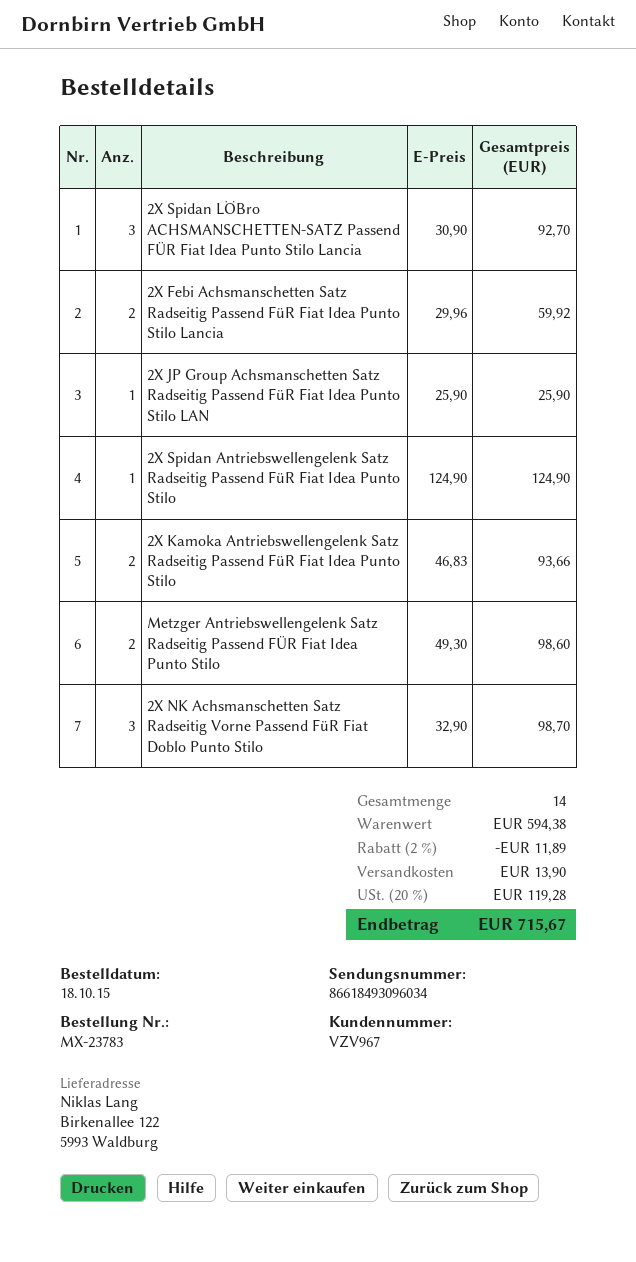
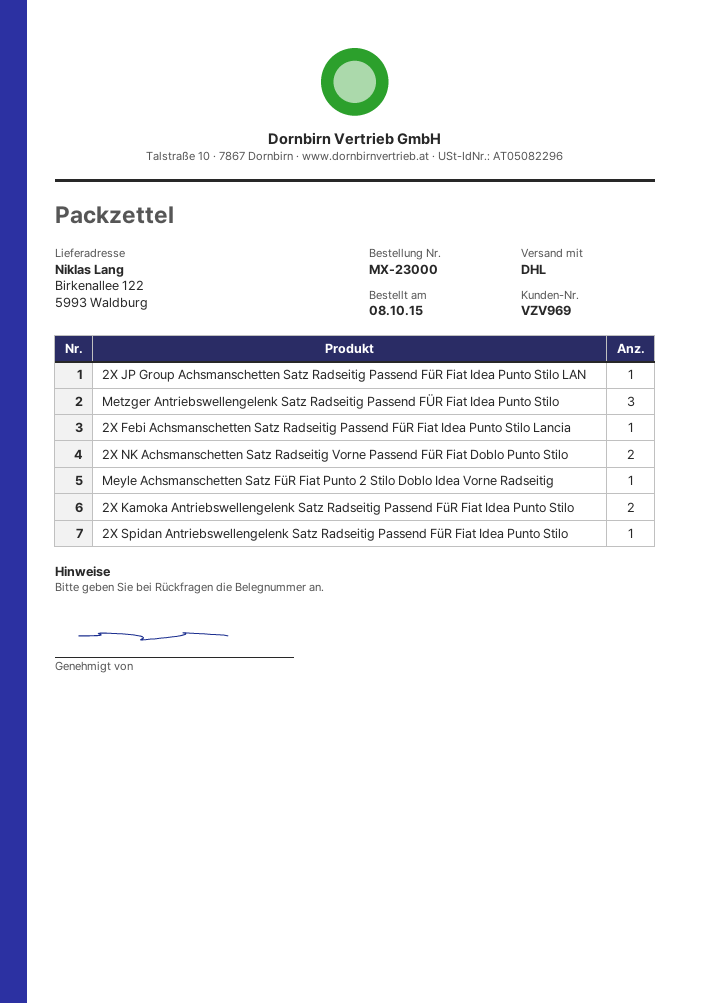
order number: MX-23783 -> MX-23000
order date: 2015-10-18 -> 2015-10-08
customer number: VZV967 -> VZV969
2X Spidan LÖBro ACHSMANSCHETTEN-SATZ Passend FÜR Fiat Idea Punto Stilo Lancia: 3 -> none
2X Febi Achsmanschetten Satz Radseitig Passend FüR Fiat Idea Punto Stilo Lancia: 2 -> 1
Metzger Antriebswellengelenk Satz Radseitig Passend FÜR Fiat Idea Punto Stilo: 2 -> 3
2X NK Achsmanschetten Satz Radseitig Vorne Passend FüR Fiat Doblo Punto Stilo: 3 -> 2
Meyle Achsmanschetten Satz FüR Fiat Punto 2 Stilo Doblo Idea Vorne Radseitig: none -> 1

